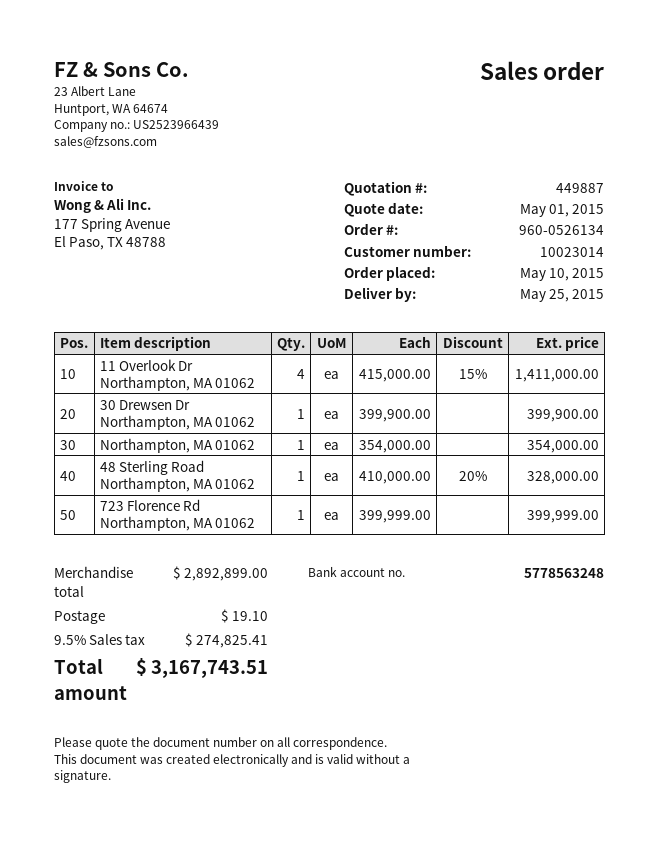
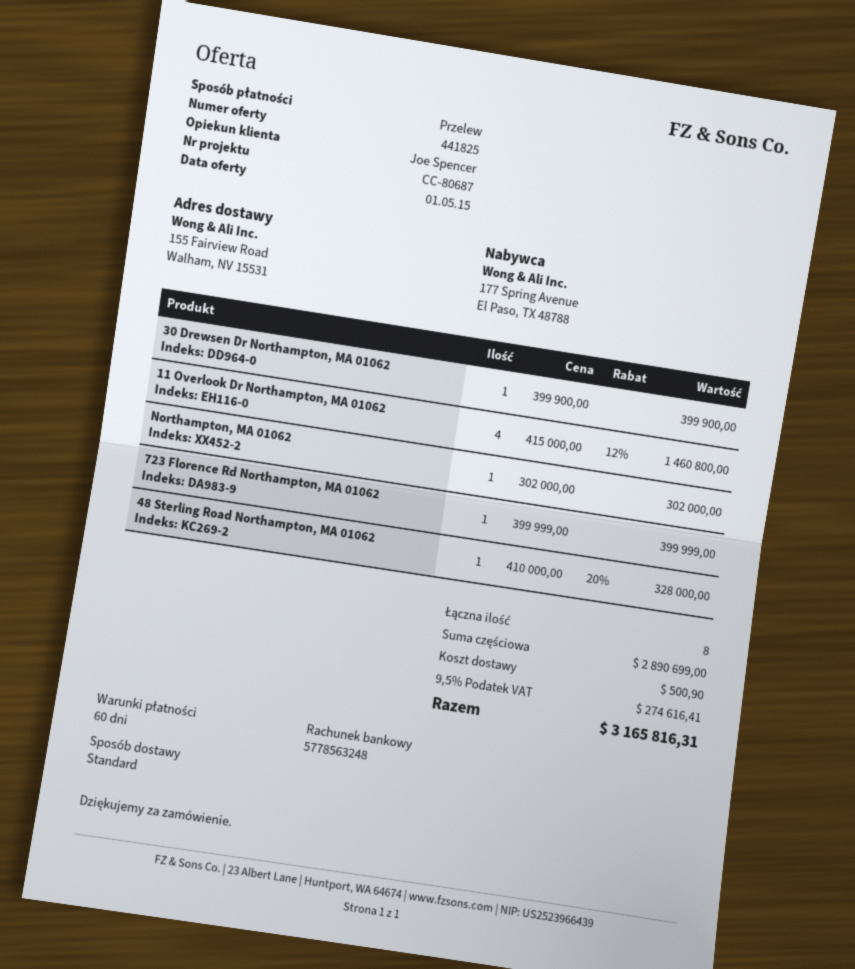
quote number: 449887 -> 441825
11 Overlook Dr Northampton, MA 01062: 4 x 415000.00 - 15% = 1411000.00 -> 4 x 415000.00 - 12% = 1460800.00
Northampton, MA 01062: 1 x 354000.00 = 354000.00 -> 1 x 302000.00 = 302000.00
subtotal: 2892899.00 -> 2890699.00
shipping: 19.10 -> 500.90
tax: 9.5% = 274825.41 -> 9.5% = 274616.41
total: 3167743.51 -> 3165816.31

